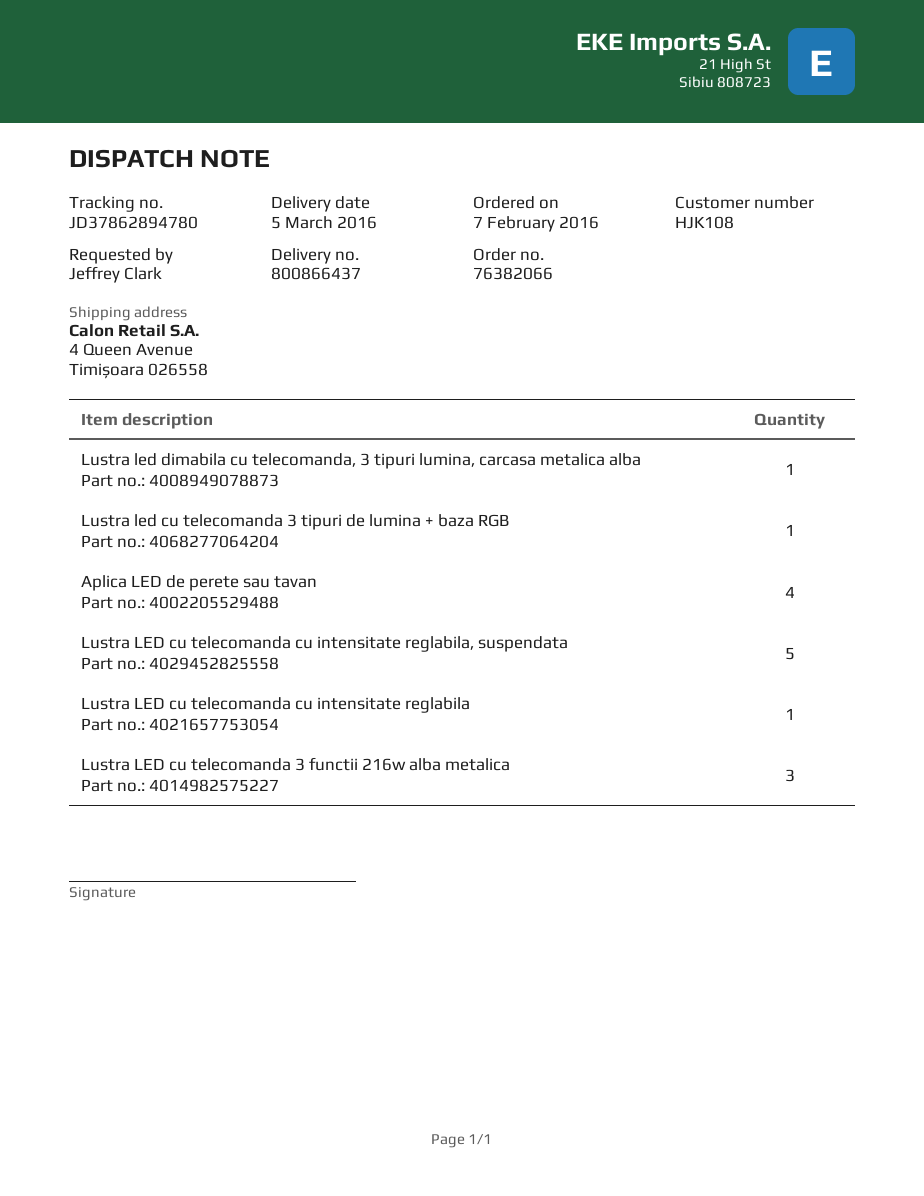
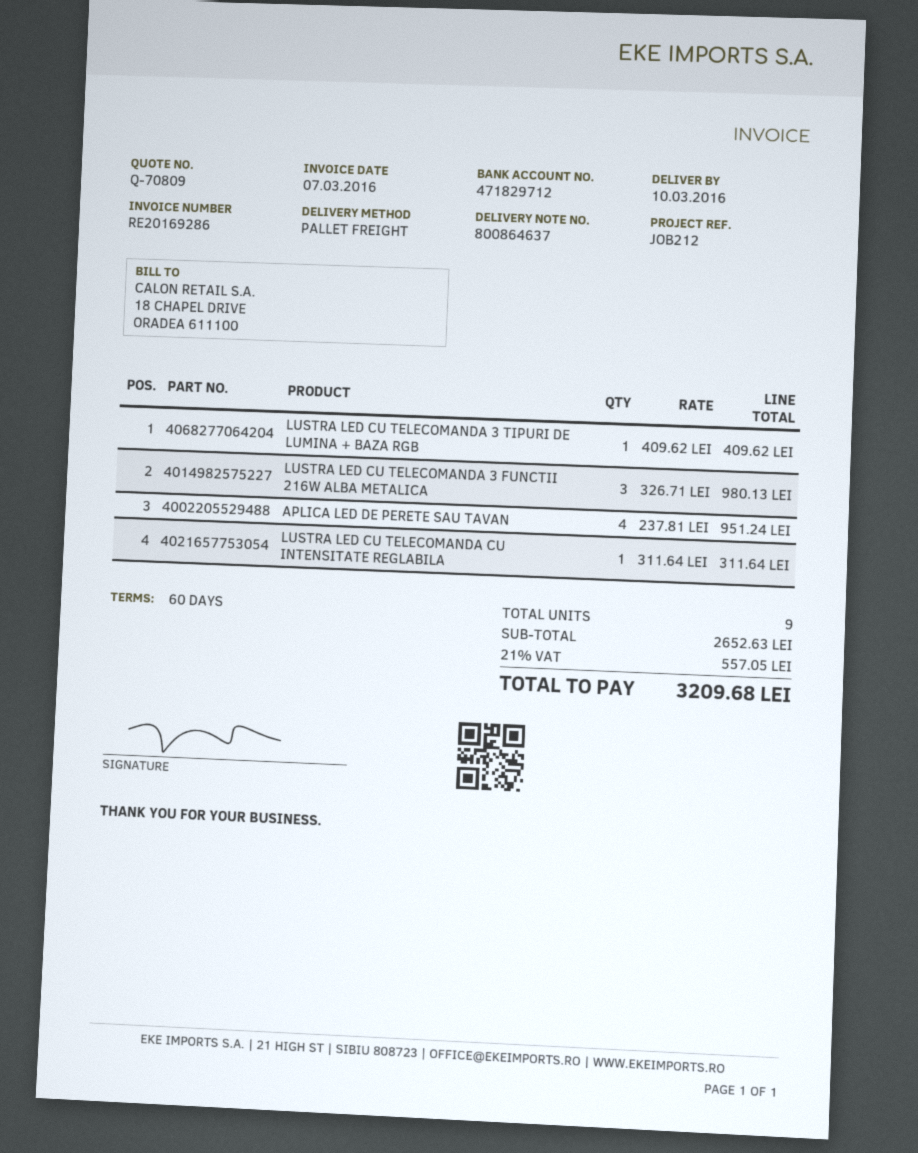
delivery note number: 800866437 -> 800864637
delivery date: 2016-03-05 -> 2016-03-10
Lustra led dimabila cu telecomanda, 3 tipuri lumina, carcasa metalica alba: 1 -> none
Lustra LED cu telecomanda cu intensitate reglabila, suspendata: 5 -> none

